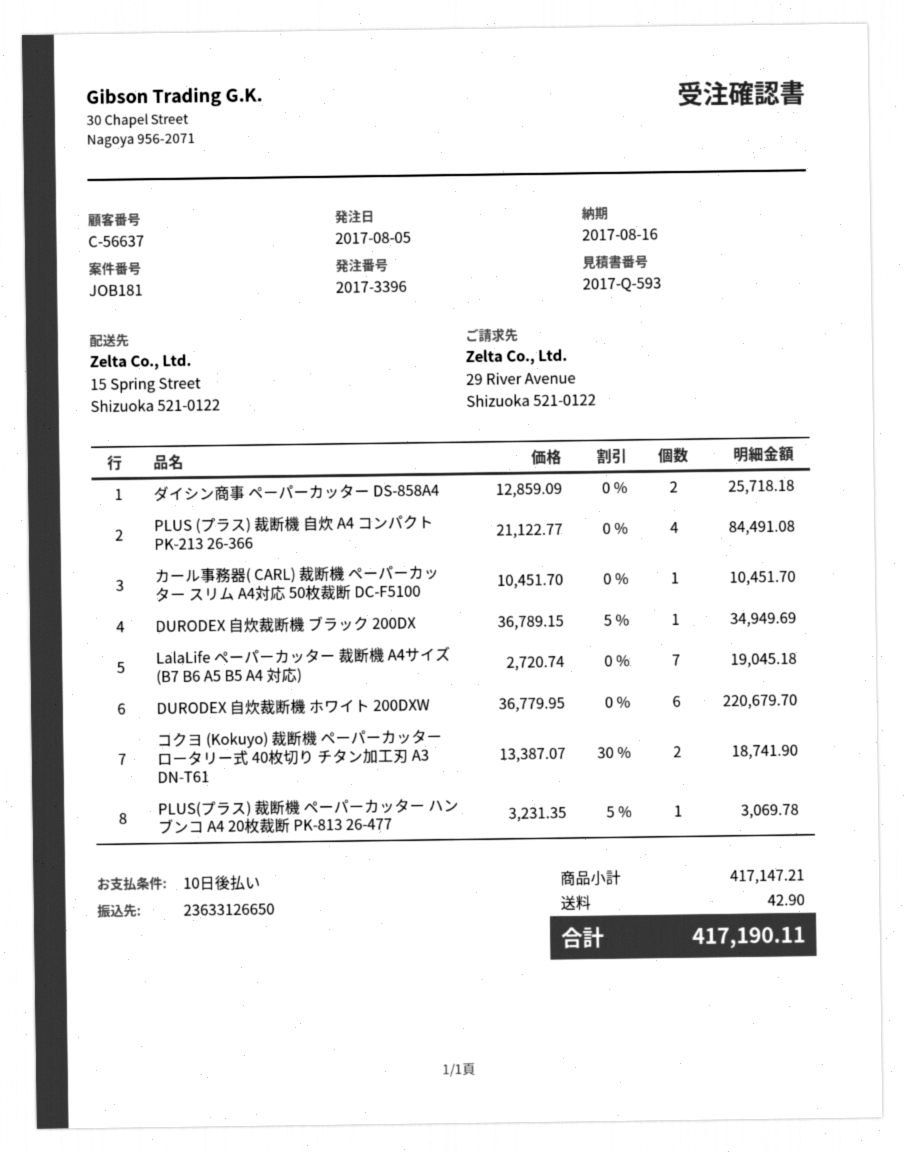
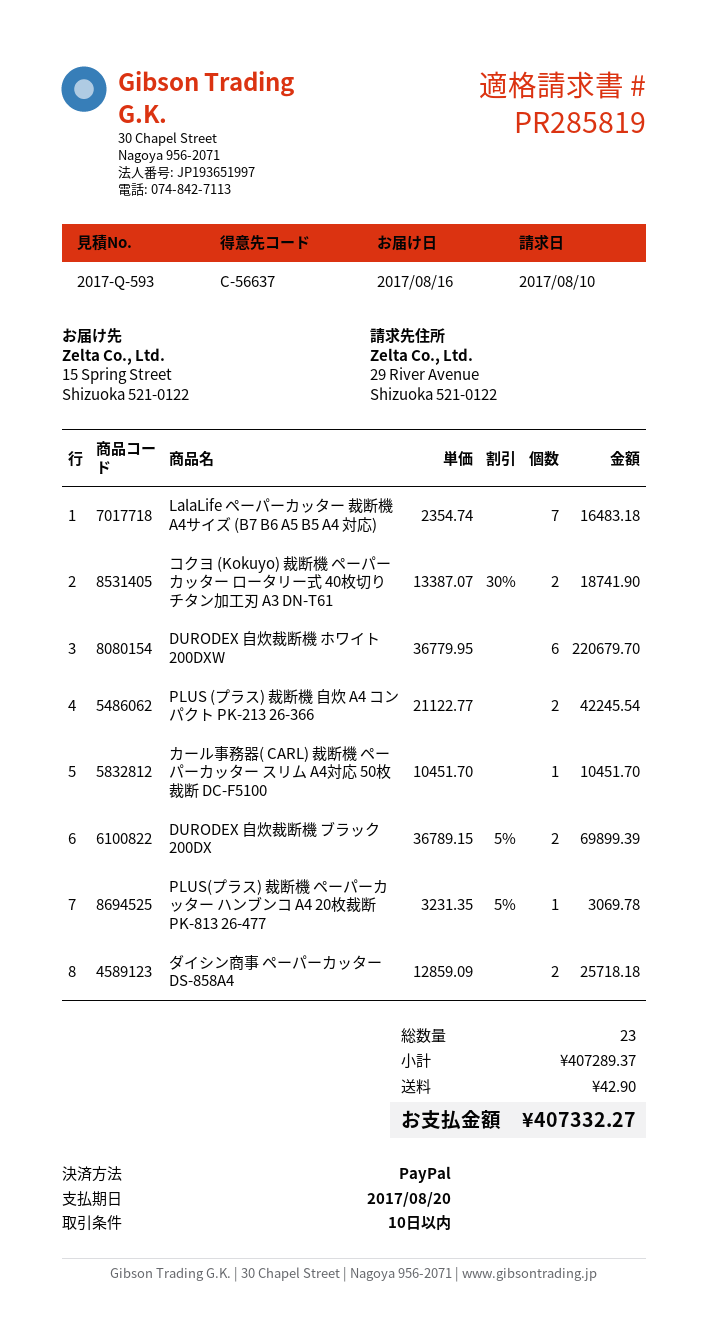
PLUS (プラス) 裁断機 自炊 A4 コンパクト PK-213 26-366: 4 x 21122.77 = 84491.08 -> 2 x 21122.77 = 42245.54
DURODEX 自炊裁断機 ブラック 200DX: 1 x 36789.15 - 5% = 34949.69 -> 2 x 36789.15 - 5% = 69899.39
LalaLife ペーパーカッター 裁断機 A4サイズ (B7 B6 A5 B5 A4 対応): 7 x 2720.74 = 19045.18 -> 7 x 2354.74 = 16483.18
subtotal: 417147.21 -> 407289.37
total: 417190.11 -> 407332.27

